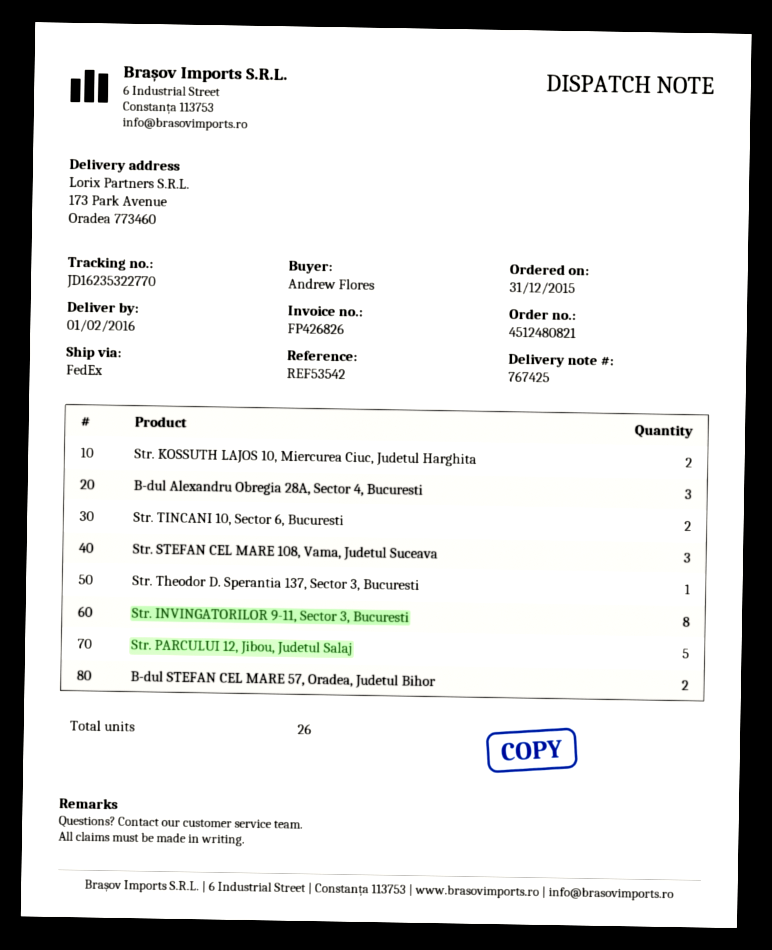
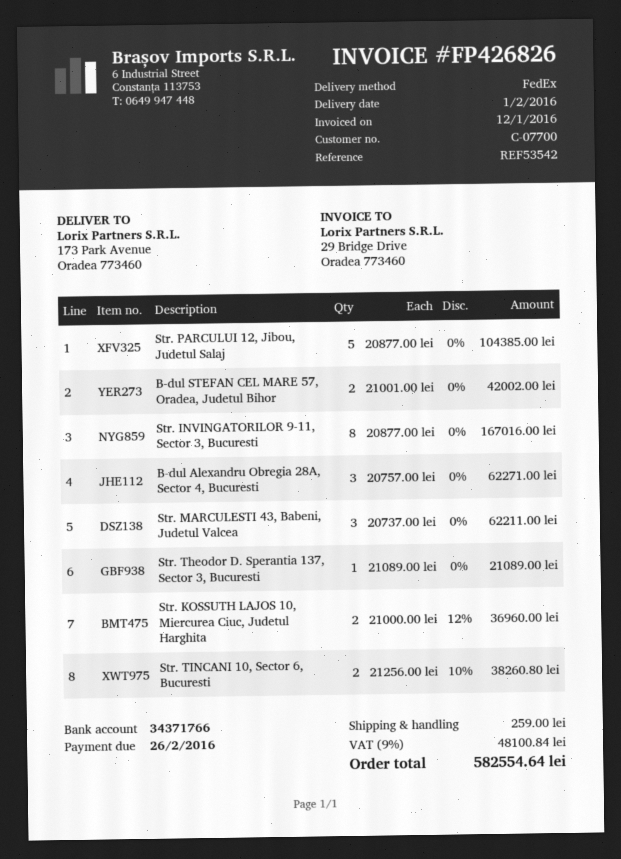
Str. STEFAN CEL MARE 108, Vama, Judetul Suceava: 3 -> none
Str. MARCULESTI 43, Babeni, Judetul Valcea: none -> 3

